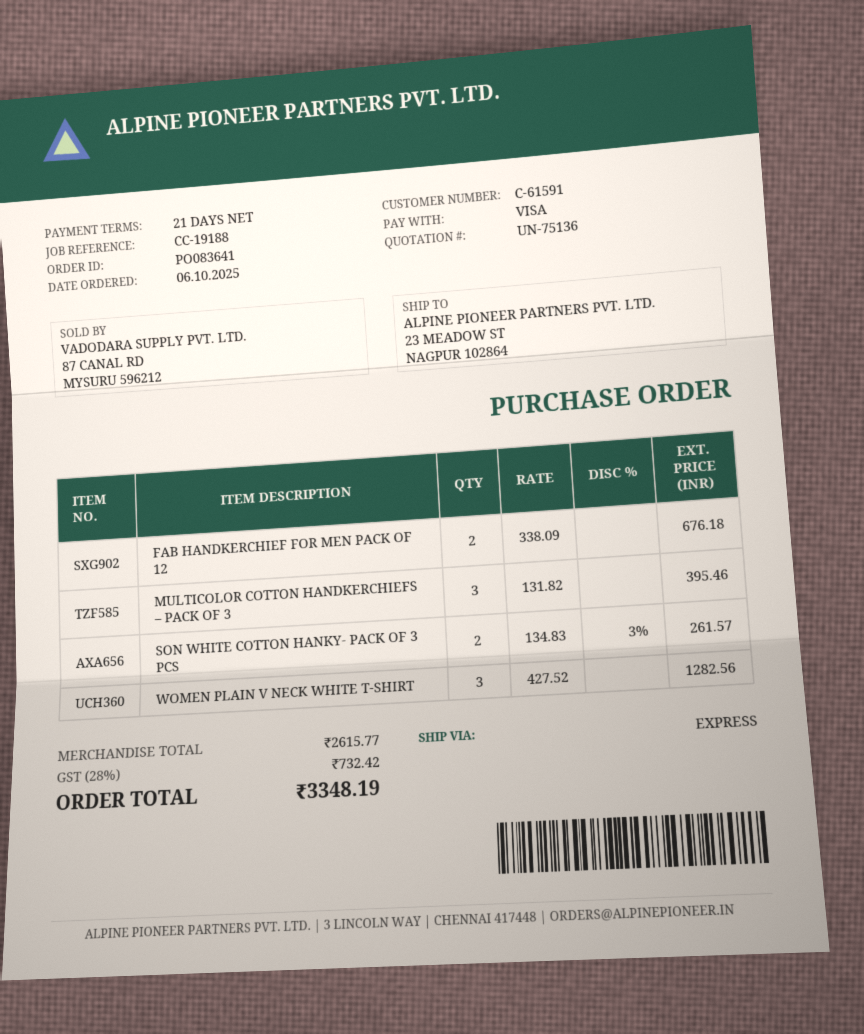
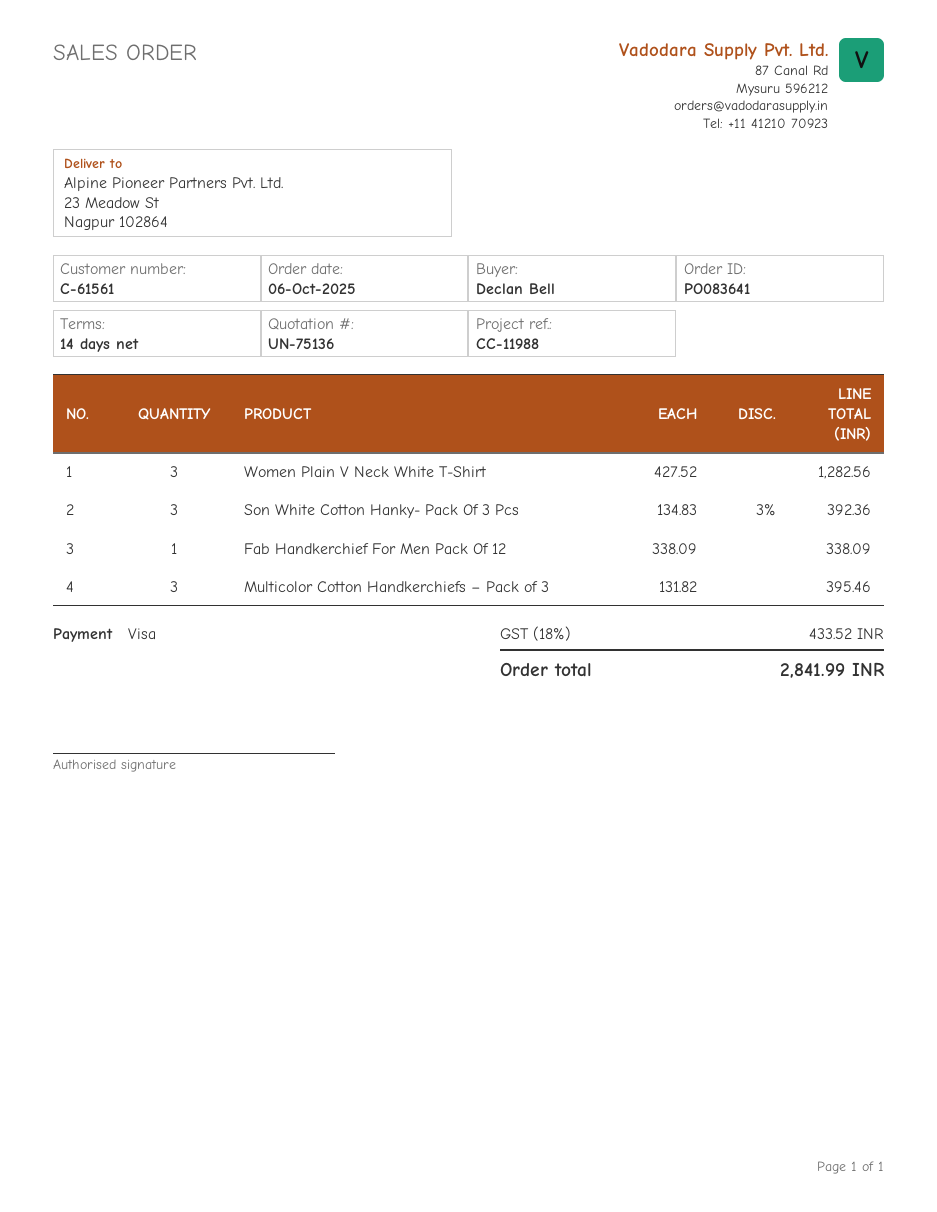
payment terms: 21 days -> 14 days
customer number: C-61591 -> C-61561
reference: CC-19188 -> CC-11988
FAB HANDKERCHIEF FOR MEN PACK OF 12: 2 x 338.09 = 676.18 -> 1 x 338.09 = 338.09
SON WHITE COTTON HANKY- PACK OF 3 PCS: 2 x 134.83 - 3% = 261.57 -> 3 x 134.83 - 3% = 392.36
tax: 28% = 732.42 -> 18% = 433.52
total: 3348.19 -> 2841.99

